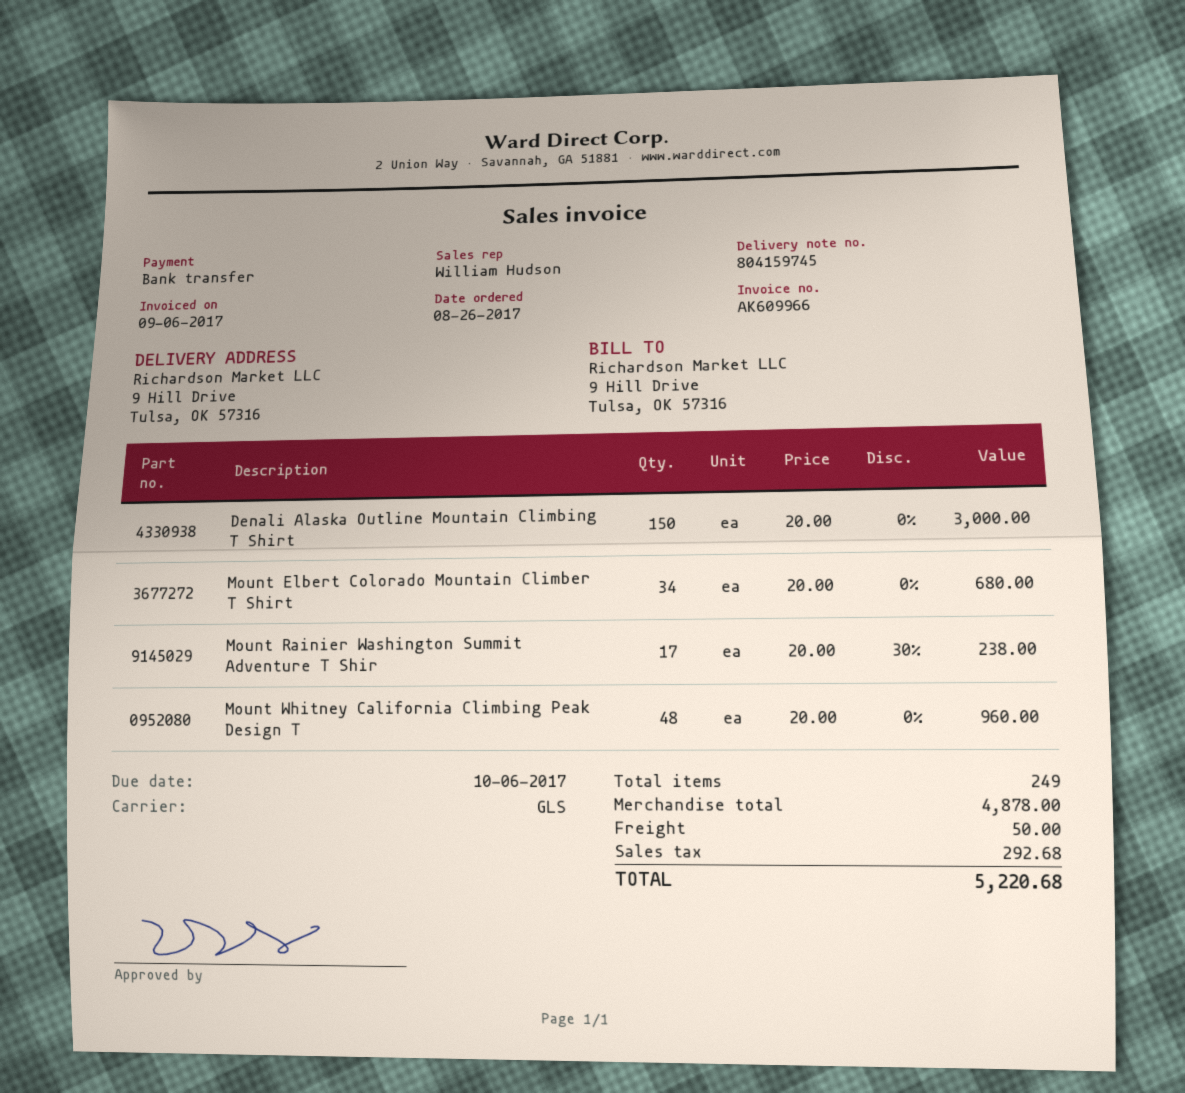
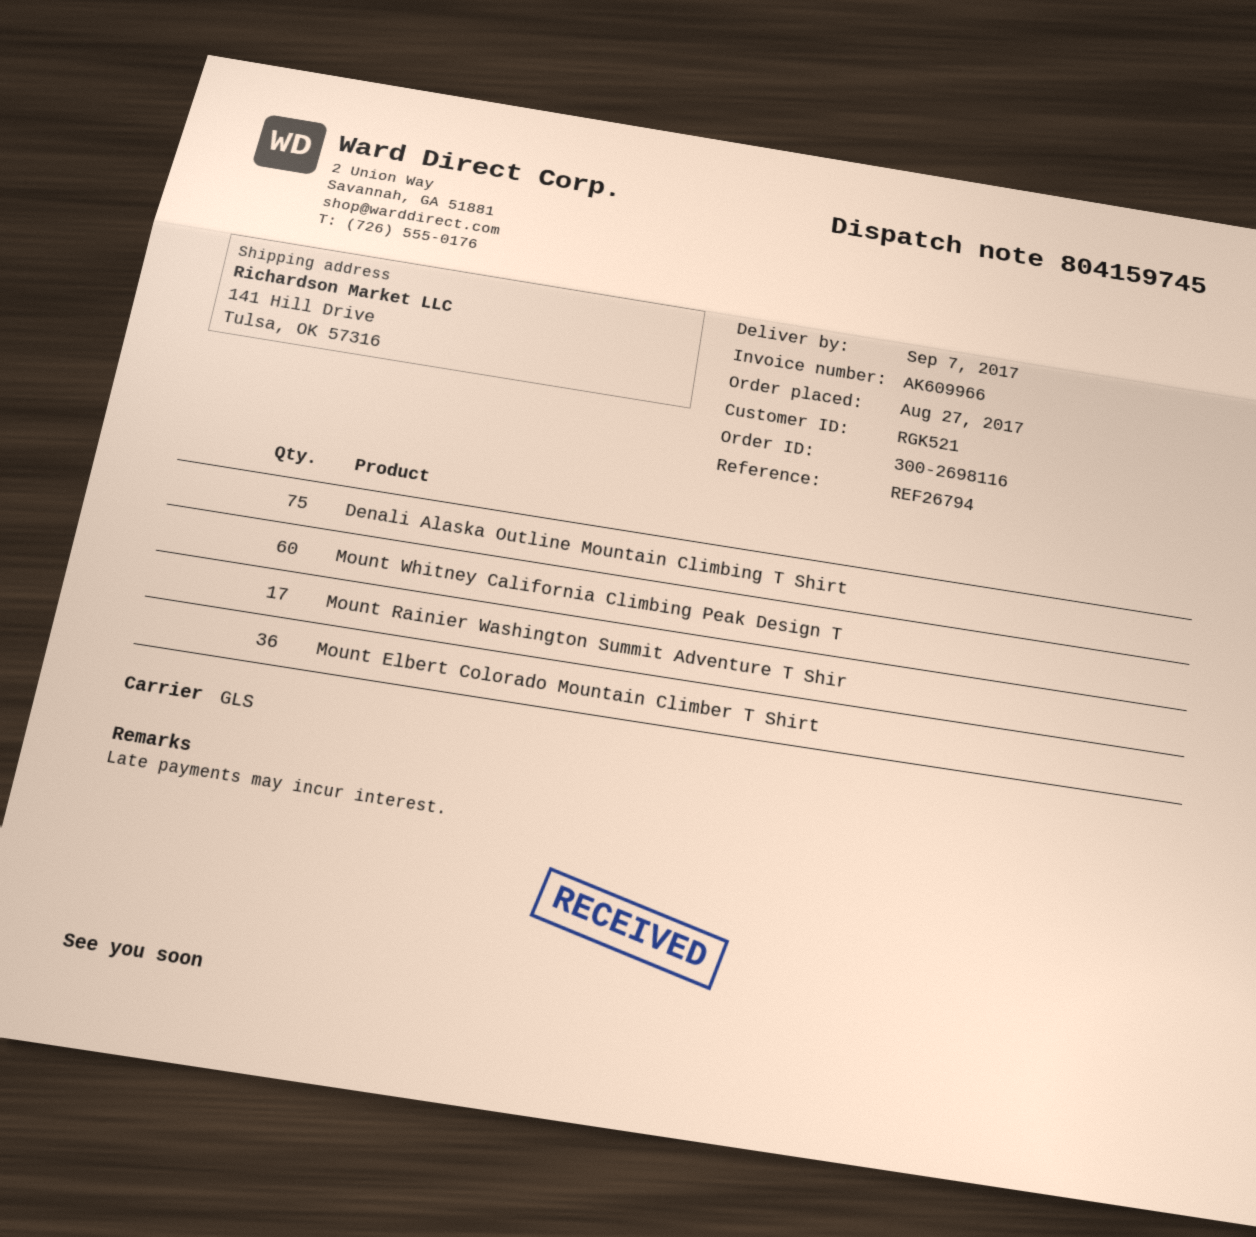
order date: 2017-08-26 -> 2017-08-27
ship to: 9 Hill Drive, Tulsa, OK 57316 -> 141 Hill Drive, Tulsa, OK 57316
Denali Alaska Outline Mountain Climbing T Shirt: 150 -> 75
Mount Elbert Colorado Mountain Climber T Shirt: 34 -> 36
Mount Whitney California Climbing Peak Design T: 48 -> 60

